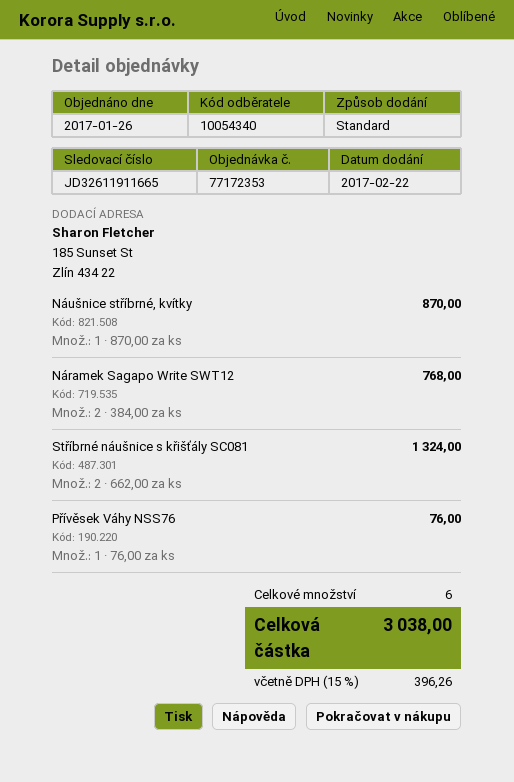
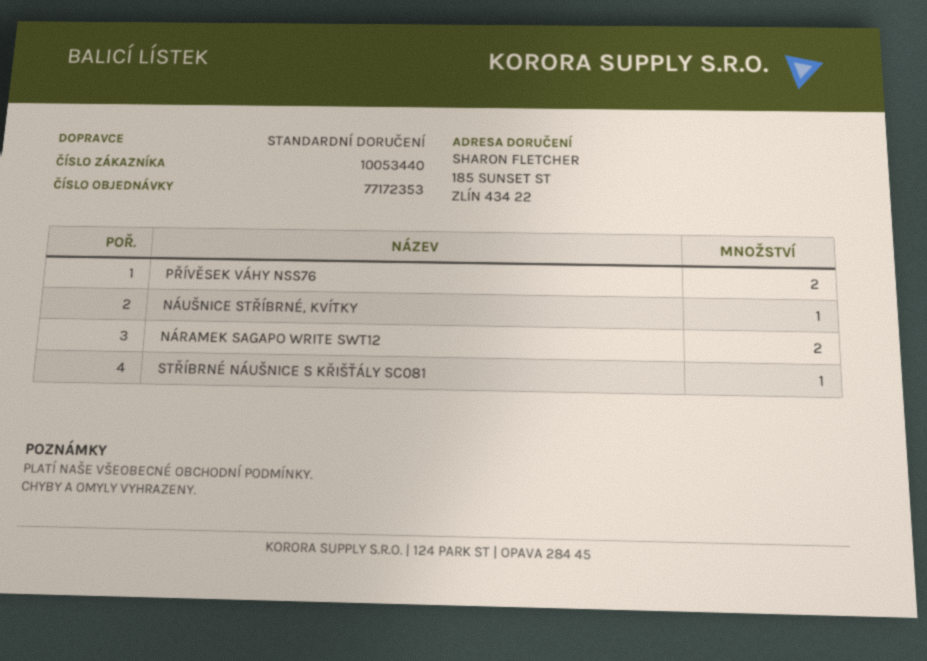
customer number: 10054340 -> 10053440
Stříbrné náušnice s křišťály SC081: 2 -> 1
Přívěsek Váhy NSS76: 1 -> 2

